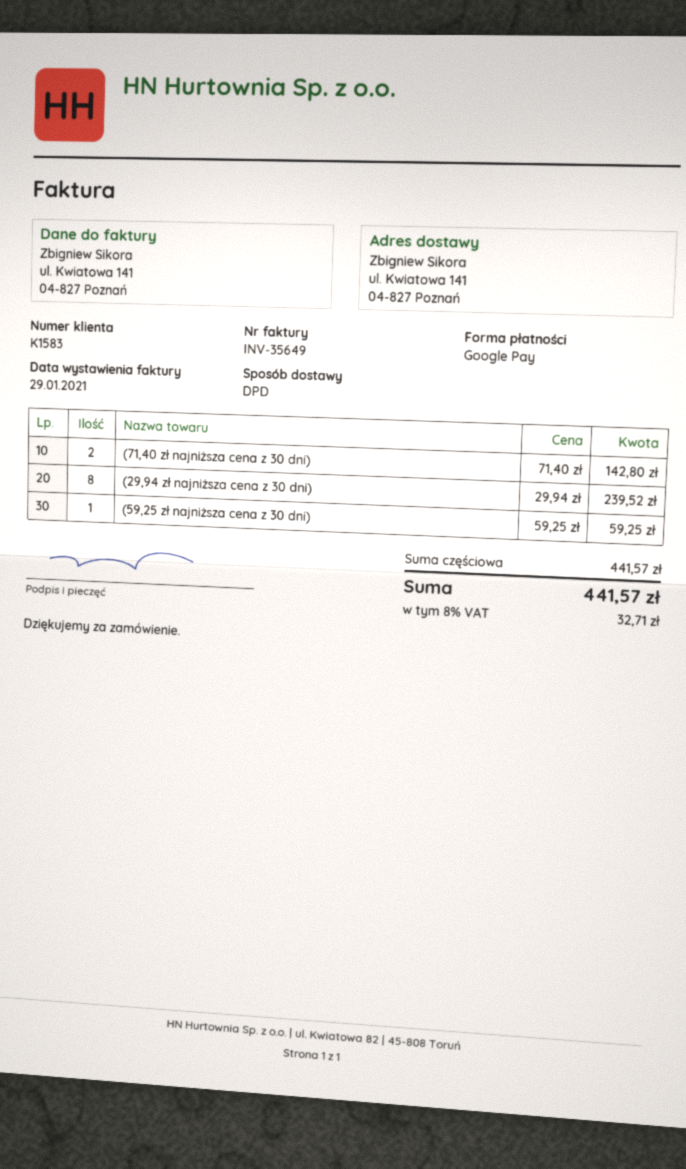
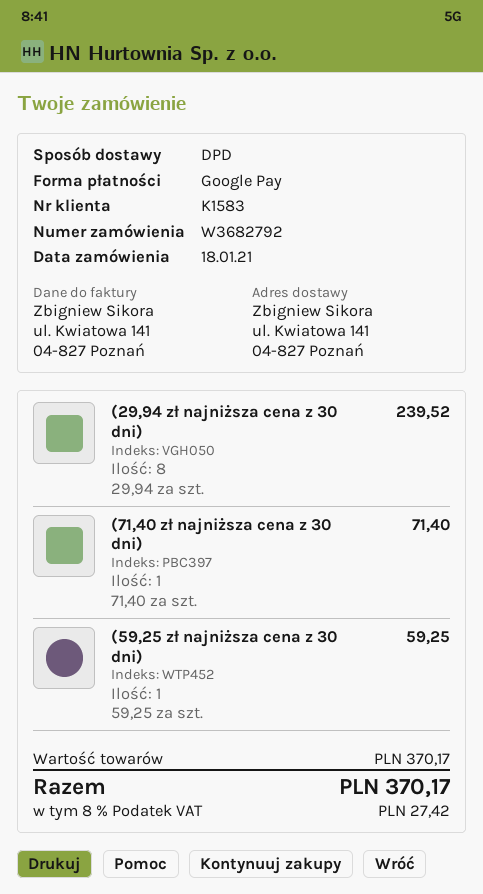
(71,40 zł najniższa cena z 30 dni): 2 x 71.40 = 142.80 -> 1 x 71.40 = 71.40
subtotal: 441.57 -> 370.17
tax: 8% = 32.71 -> 8% = 27.42
total: 441.57 -> 370.17

